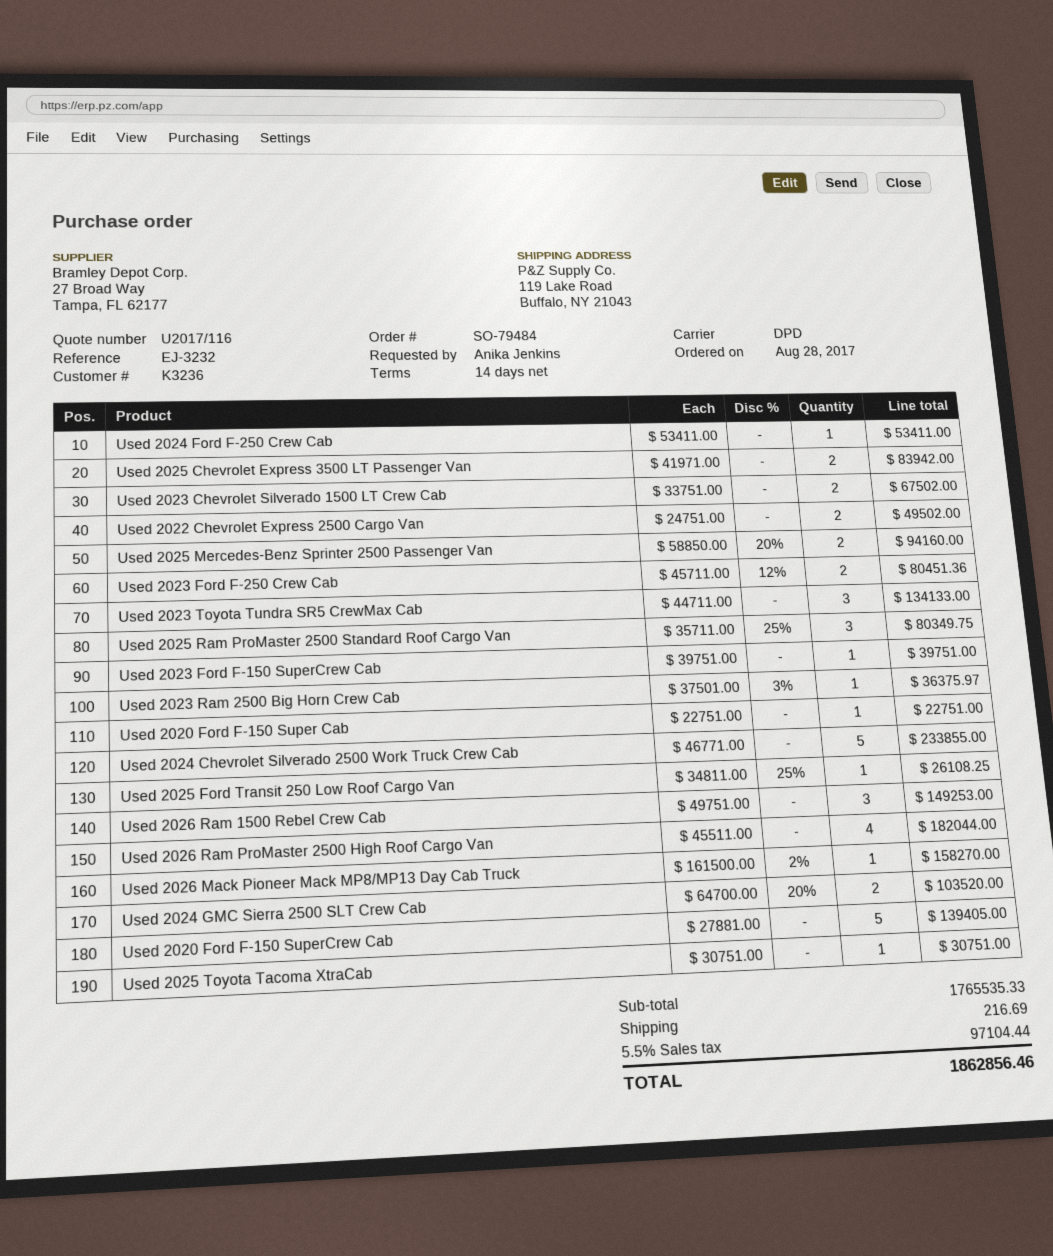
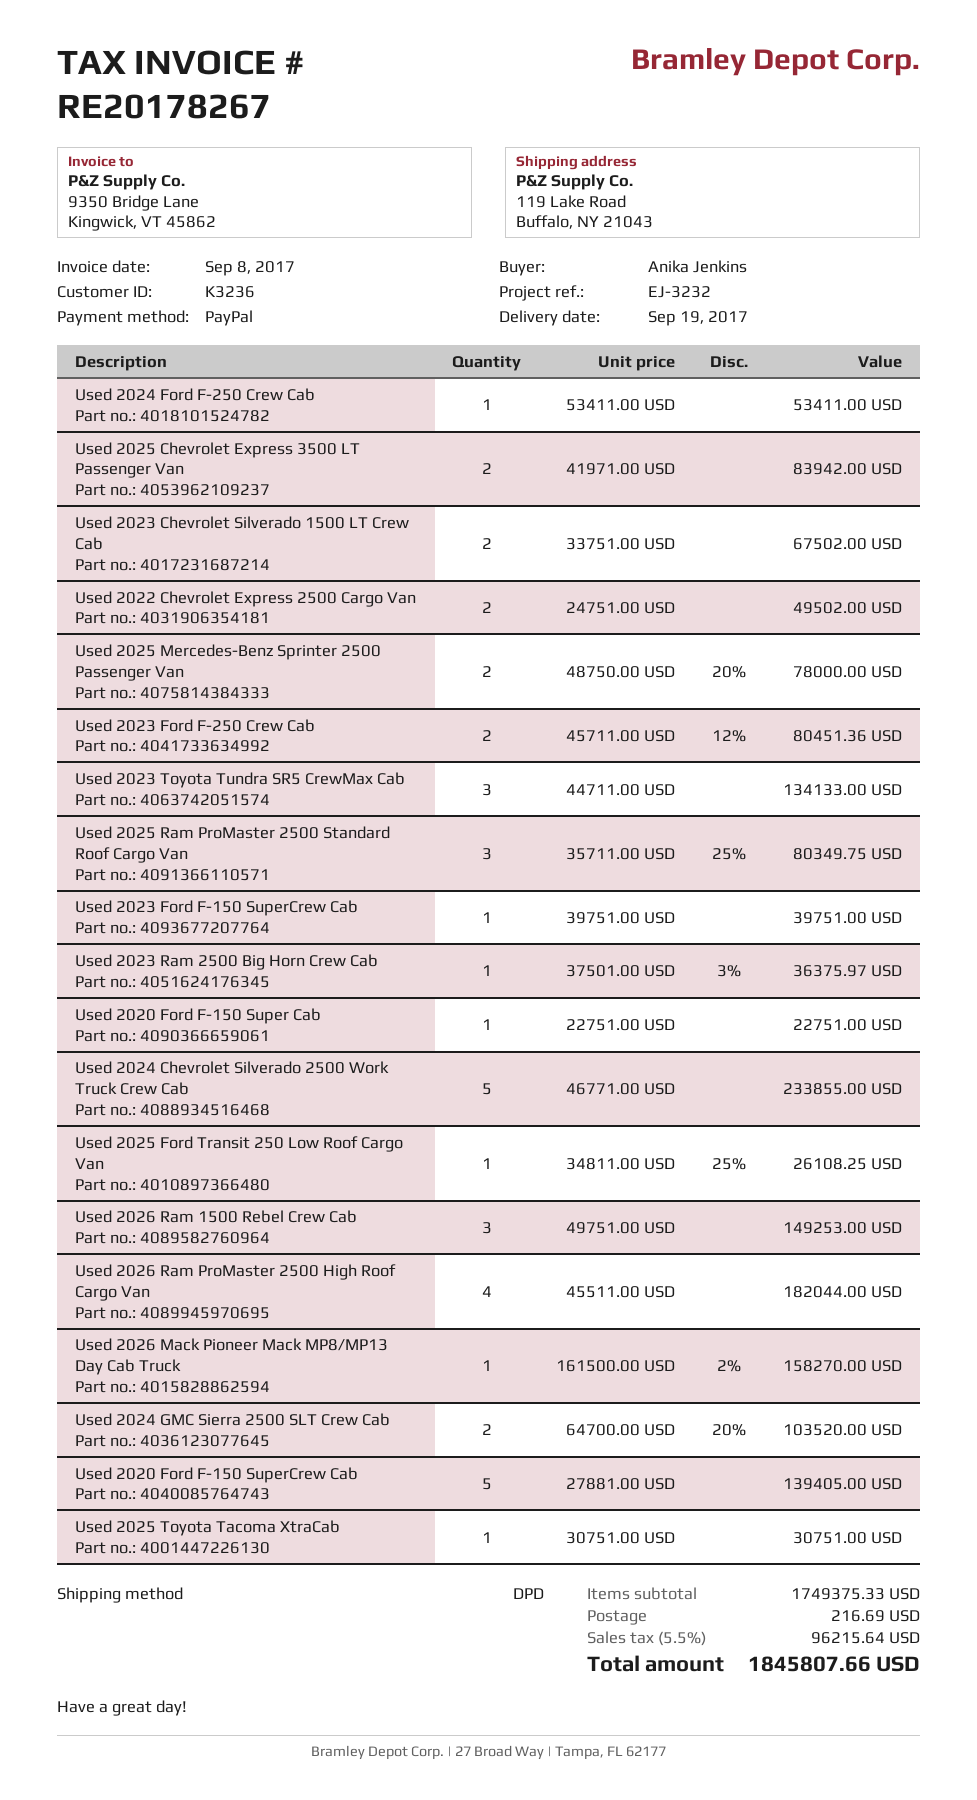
Used 2025 Mercedes-Benz Sprinter 2500 Passenger Van: 2 x 58850.00 - 20% = 94160.00 -> 2 x 48750.00 - 20% = 78000.00
subtotal: 1765535.33 -> 1749375.33
tax: 5.5% = 97104.44 -> 5.5% = 96215.64
total: 1862856.46 -> 1845807.66

